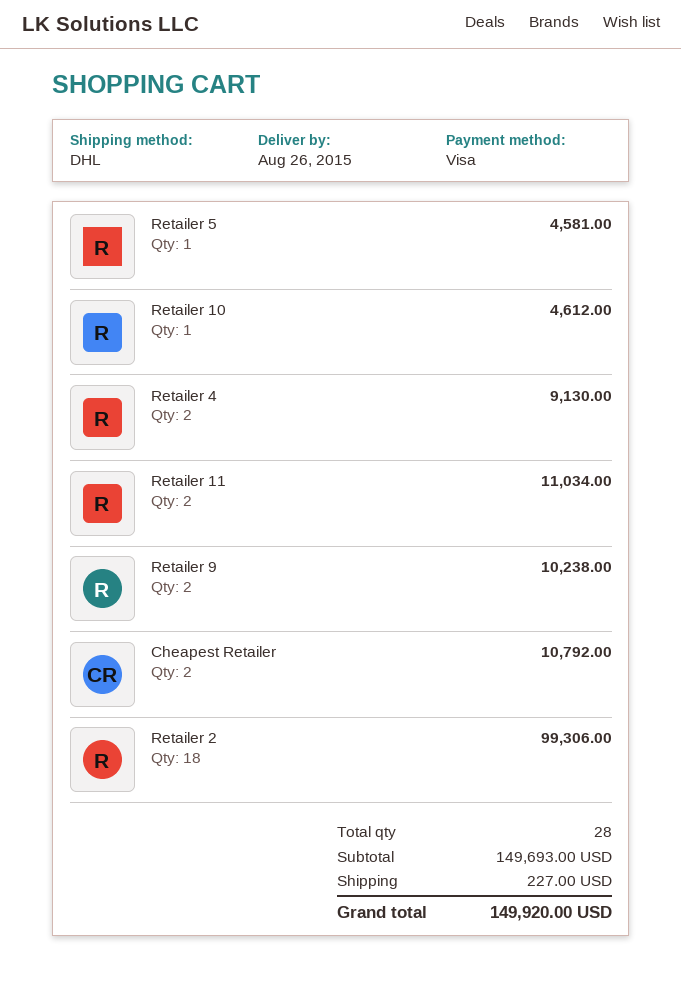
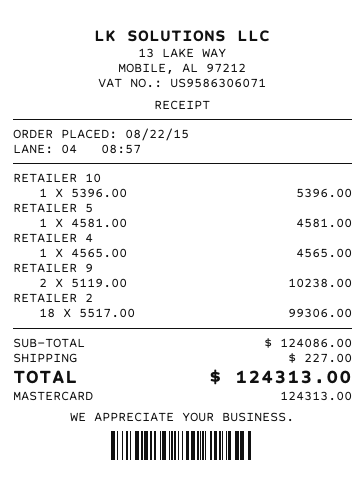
payment method: Visa -> Mastercard
Retailer 10: 1 for 4612.00 -> 1 for 5396.00
Retailer 4: 2 for 9130.00 -> 1 for 4565.00
Retailer 11: 2 for 11034.00 -> none
Cheapest Retailer: 2 for 10792.00 -> none
subtotal: 149693.00 -> 124086.00
total: 149920.00 -> 124313.00

